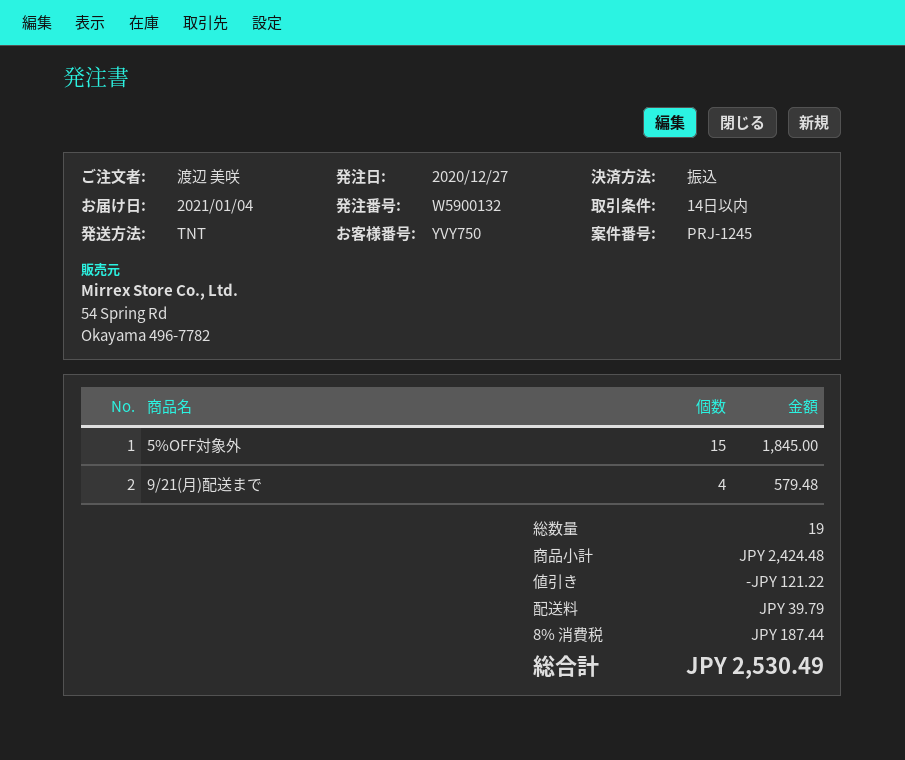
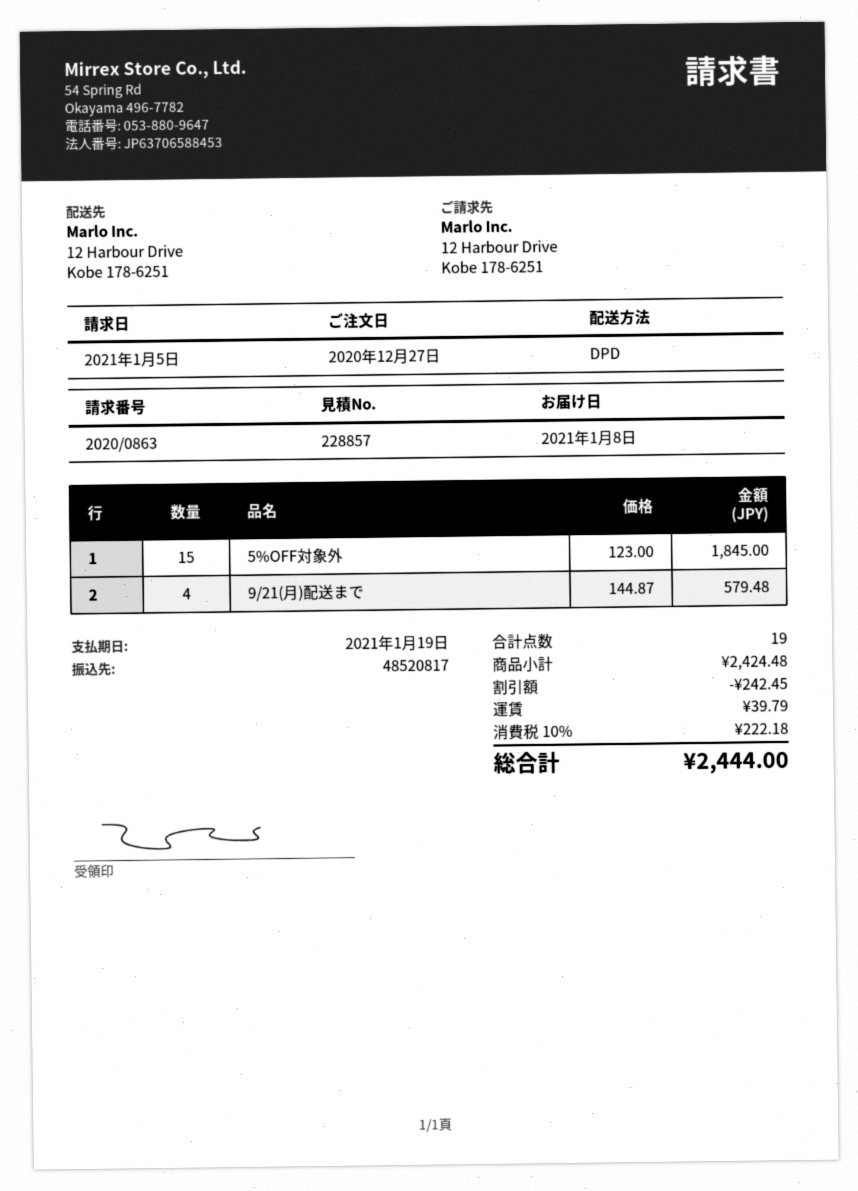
delivery date: 2021-01-04 -> 2021-01-08
shipping method: TNT -> DPD
discount: 121.22 -> 242.45
tax: 8% = 187.44 -> 10% = 222.18
total: 2530.49 -> 2444.00

